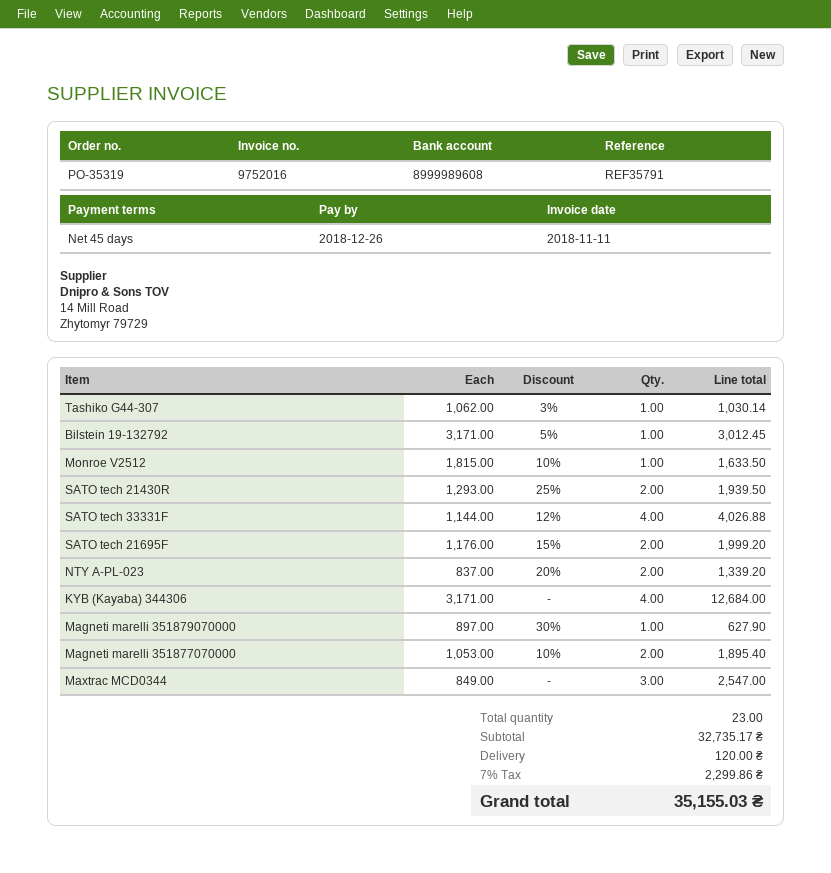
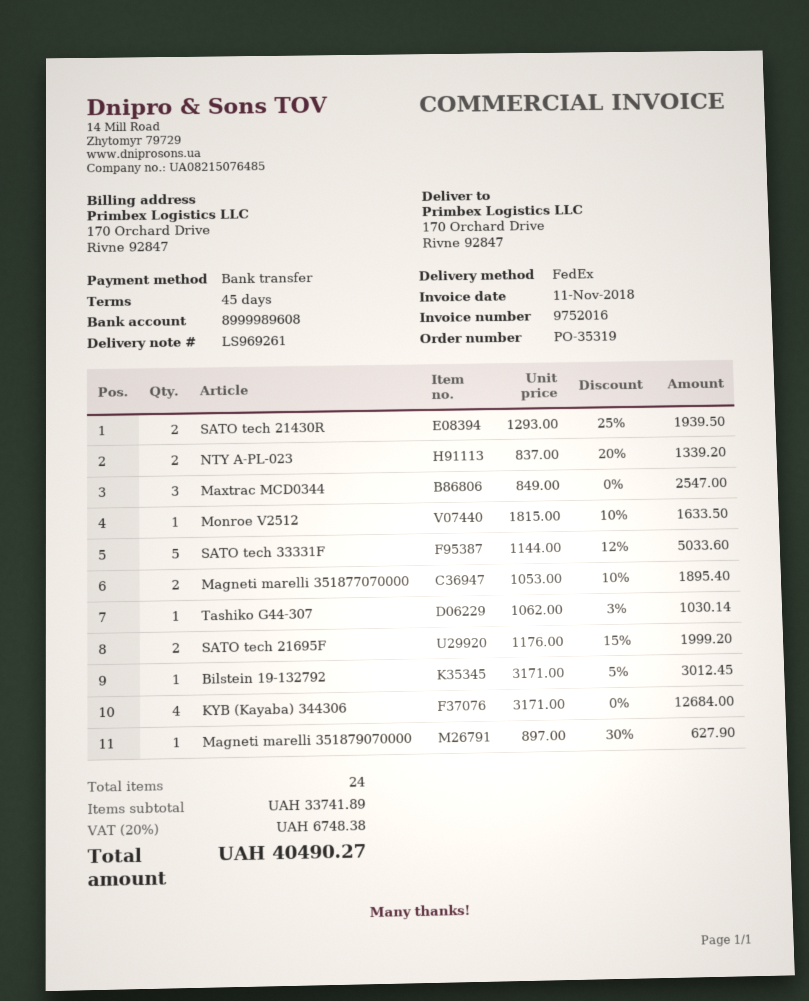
SATO tech 33331F: 4 x 1144.00 - 12% = 4026.88 -> 5 x 1144.00 - 12% = 5033.60
total quantity: 23 -> 24
subtotal: 32735.17 -> 33741.89
shipping: 120.00 -> none
tax: 7% = 2299.86 -> 20% = 6748.38
total: 35155.03 -> 40490.27

